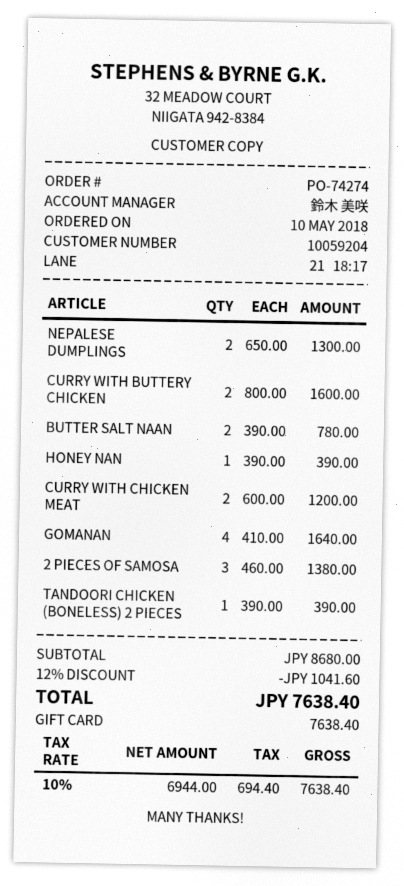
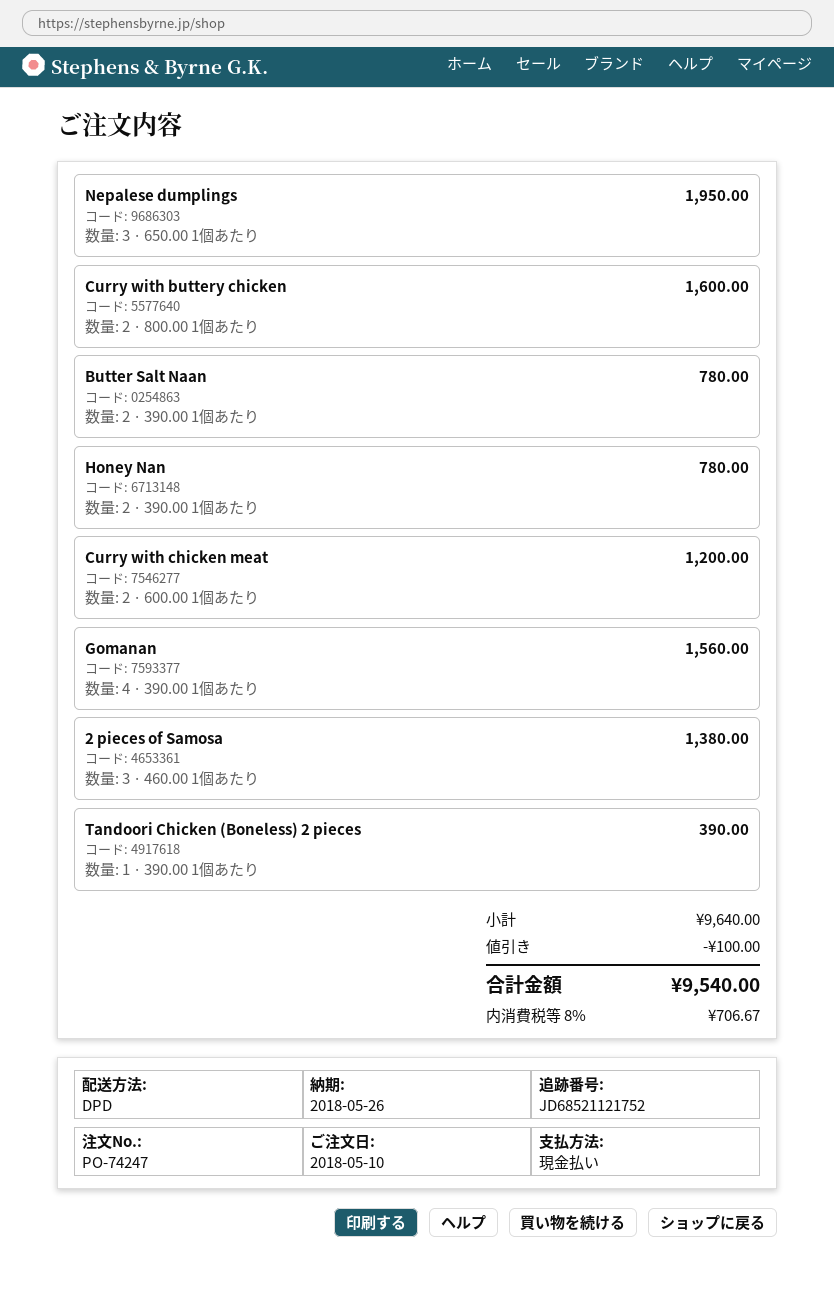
order number: PO-74274 -> PO-74247
payment method: gift card -> cash
NEPALESE DUMPLINGS: 2 x 650.00 = 1300.00 -> 3 x 650.00 = 1950.00
HONEY NAN: 1 x 390.00 = 390.00 -> 2 x 390.00 = 780.00
GOMANAN: 4 x 410.00 = 1640.00 -> 4 x 390.00 = 1560.00
subtotal: 8680.00 -> 9640.00
discount: 1041.60 -> 100.00
tax: 10% = 694.40 -> 8% = 706.67
total: 7638.40 -> 9540.00

